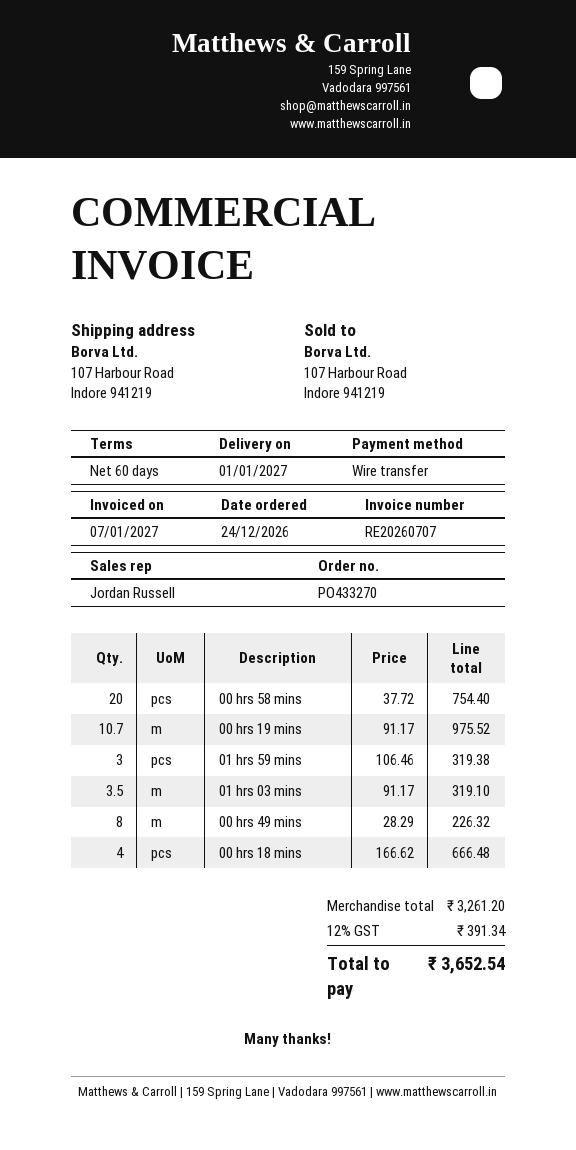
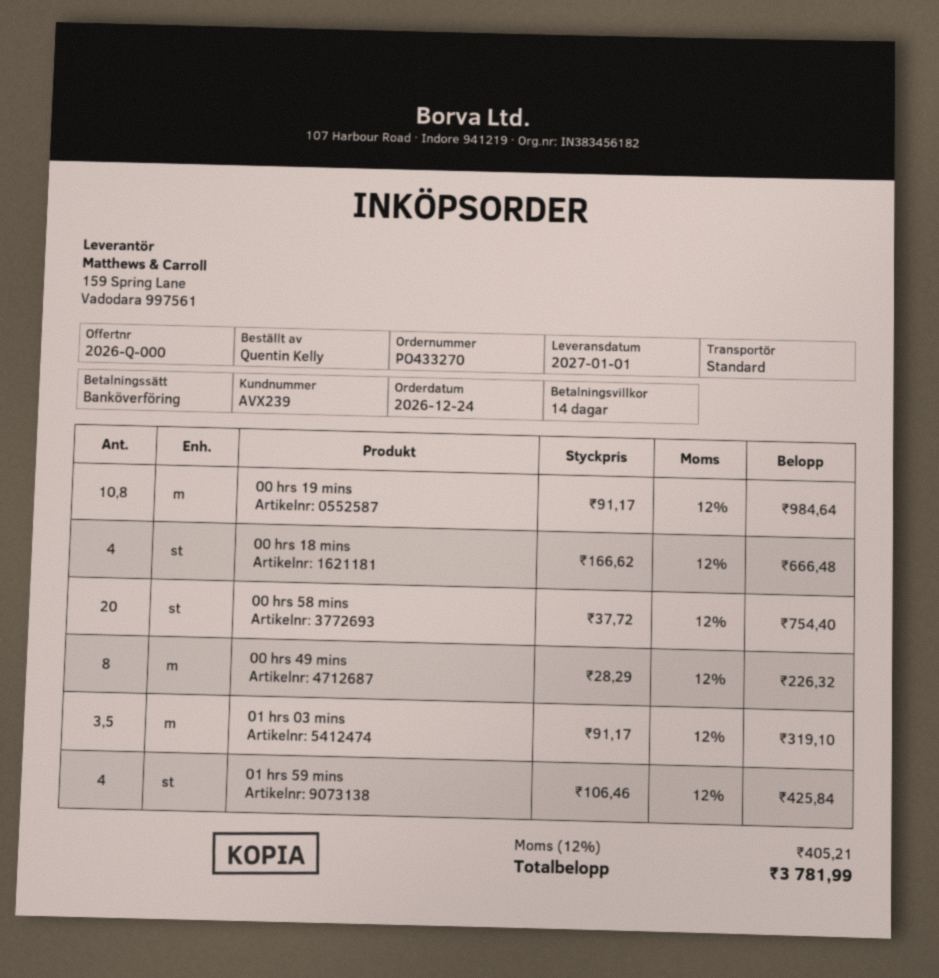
payment terms: 60 days -> 14 days
00 hrs 19 mins: 10.7 x 91.17 = 975.52 -> 10.8 x 91.17 = 984.64
01 hrs 59 mins: 3 x 106.46 = 319.38 -> 4 x 106.46 = 425.84
tax: 12% = 391.34 -> 12% = 405.21
total: 3652.54 -> 3781.99

